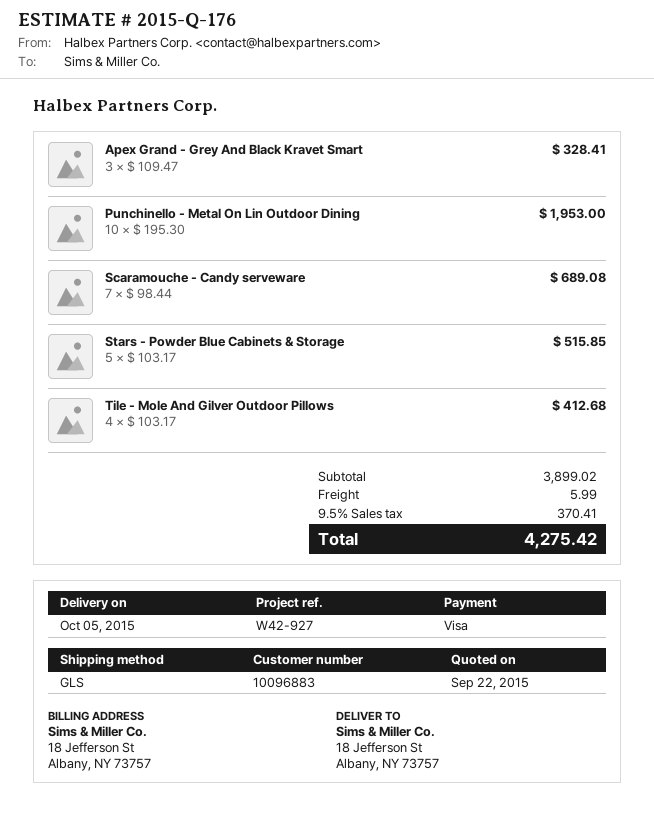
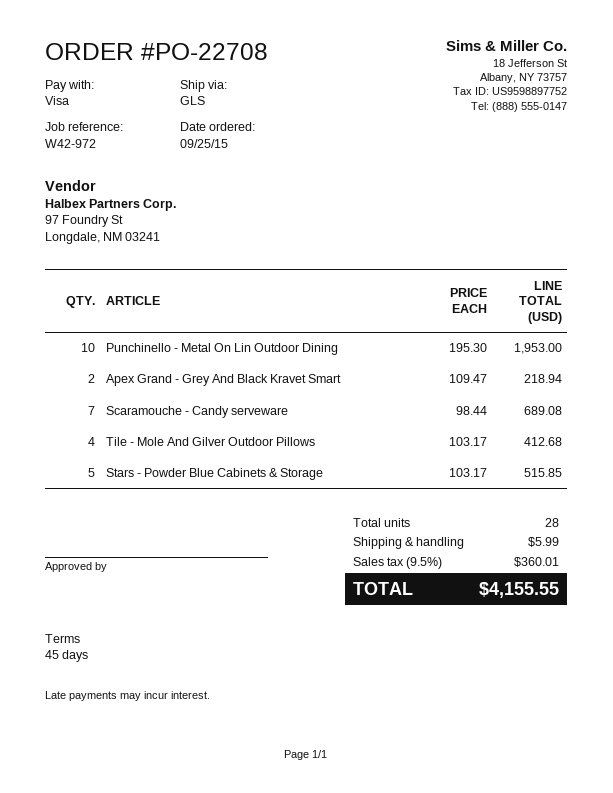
reference: W42-927 -> W42-972
Apex Grand - Grey And Black Kravet Smart: 3 x 109.47 = 328.41 -> 2 x 109.47 = 218.94
tax: 9.5% = 370.41 -> 9.5% = 360.01
total: 4275.42 -> 4155.55

